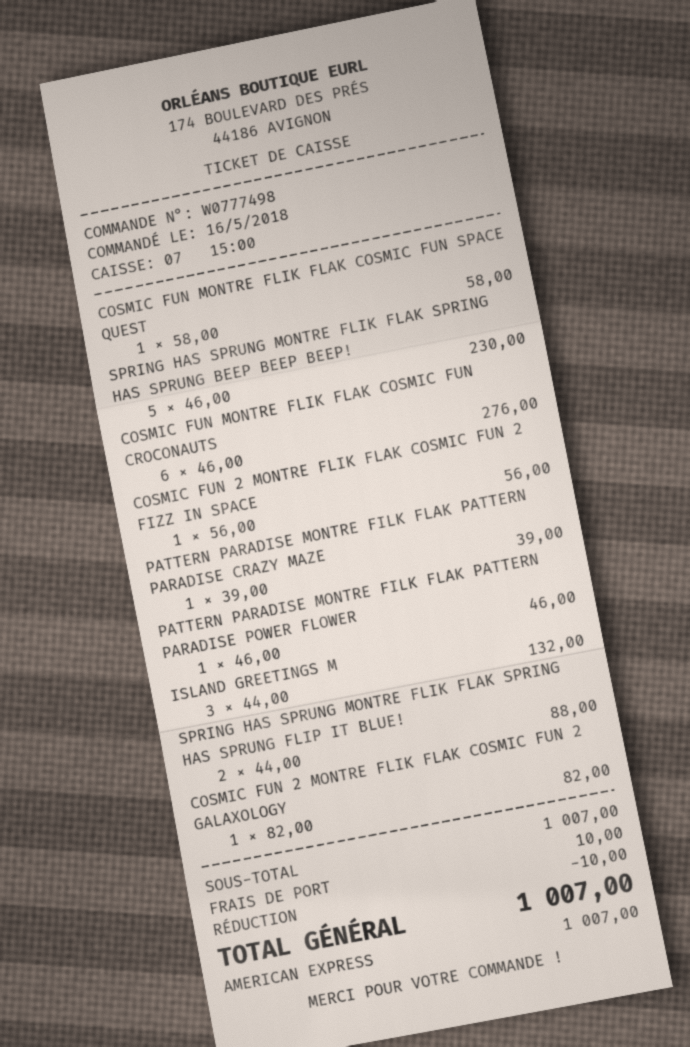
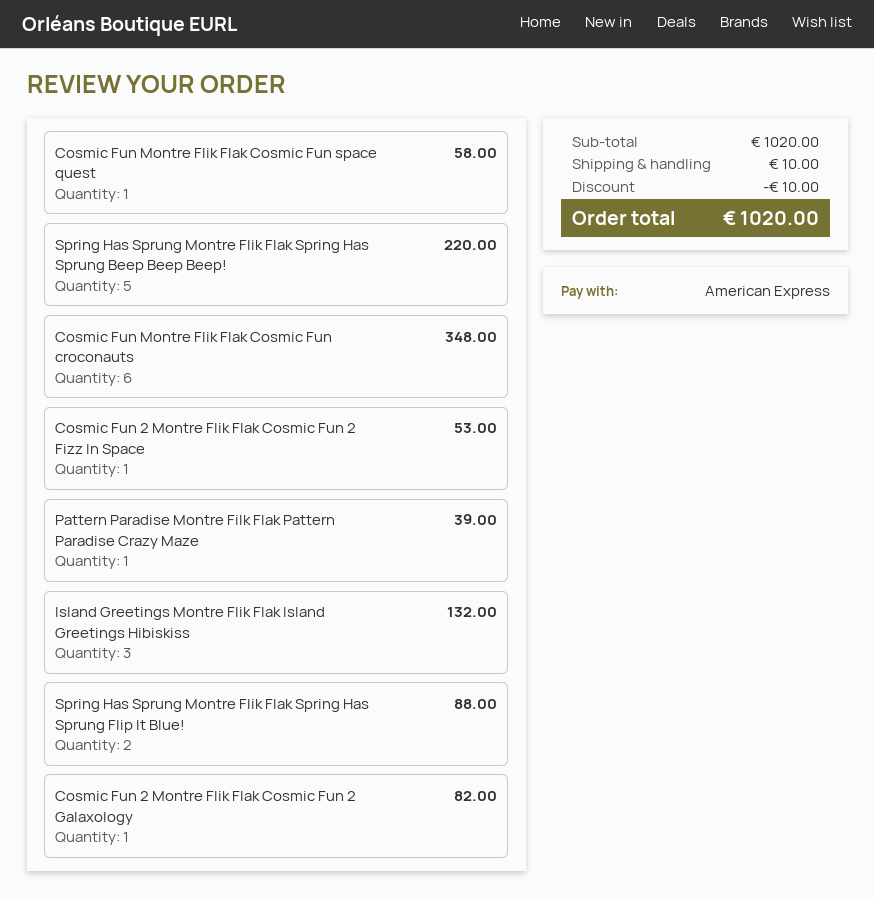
SPRING HAS SPRUNG MONTRE FLIK FLAK SPRING HAS SPRUNG BEEP BEEP BEEP!: 5 for 230.00 -> 5 for 220.00
COSMIC FUN MONTRE FLIK FLAK COSMIC FUN CROCONAUTS: 6 for 276.00 -> 6 for 348.00
COSMIC FUN 2 MONTRE FLIK FLAK COSMIC FUN 2 FIZZ IN SPACE: 1 for 56.00 -> 1 for 53.00
PATTERN PARADISE MONTRE FILK FLAK PATTERN PARADISE POWER FLOWER: 1 for 46.00 -> none
subtotal: 1007.00 -> 1020.00
total: 1007.00 -> 1020.00

